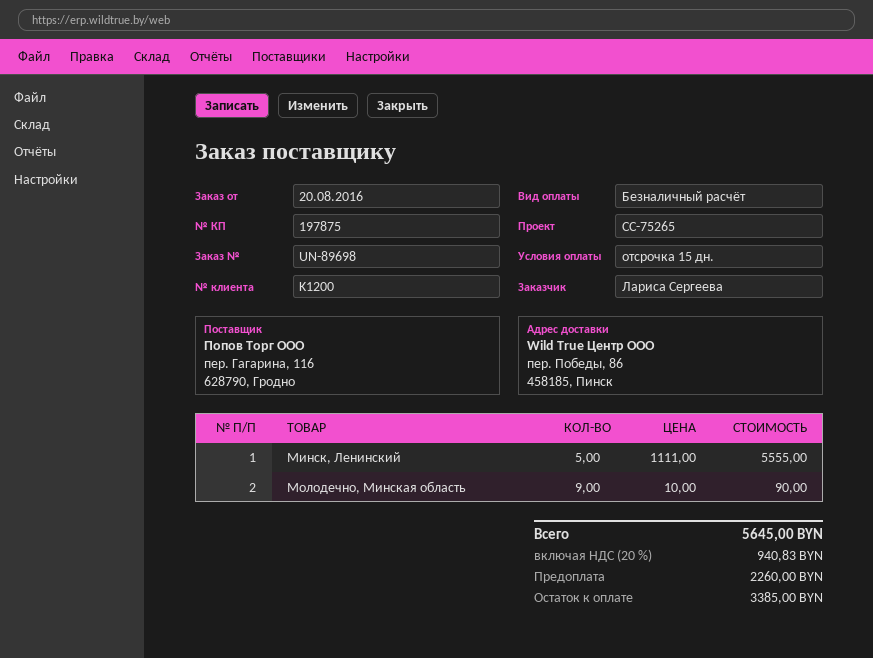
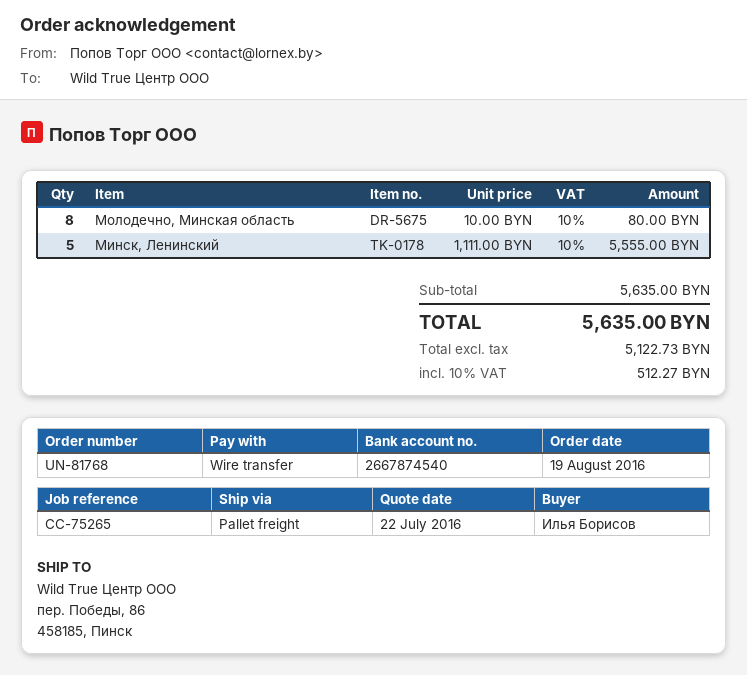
order number: UN-89698 -> UN-81768
order date: 2016-08-20 -> 2016-08-19
ordered by: Лариса Сергеева -> Илья Борисов
Молодечно, Минская область: 9 x 10.00 = 90.00 -> 8 x 10.00 = 80.00
tax: 20% = 940.83 -> 10% = 512.27
total: 5645.00 -> 5635.00

